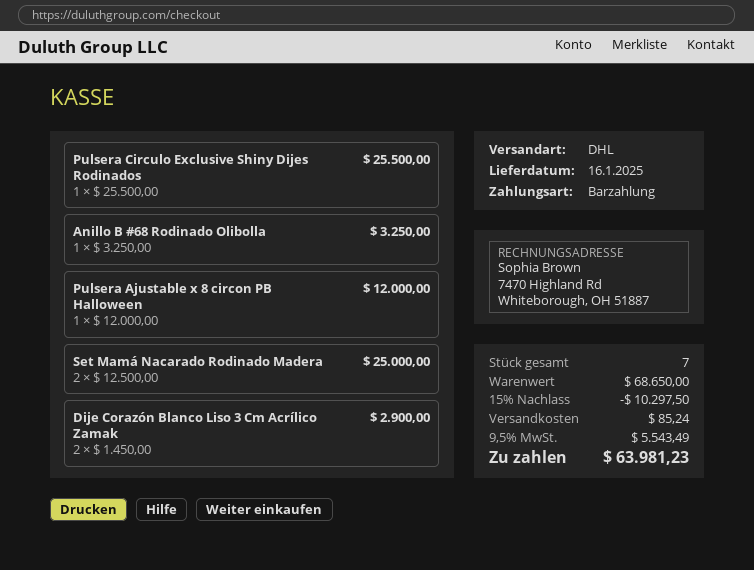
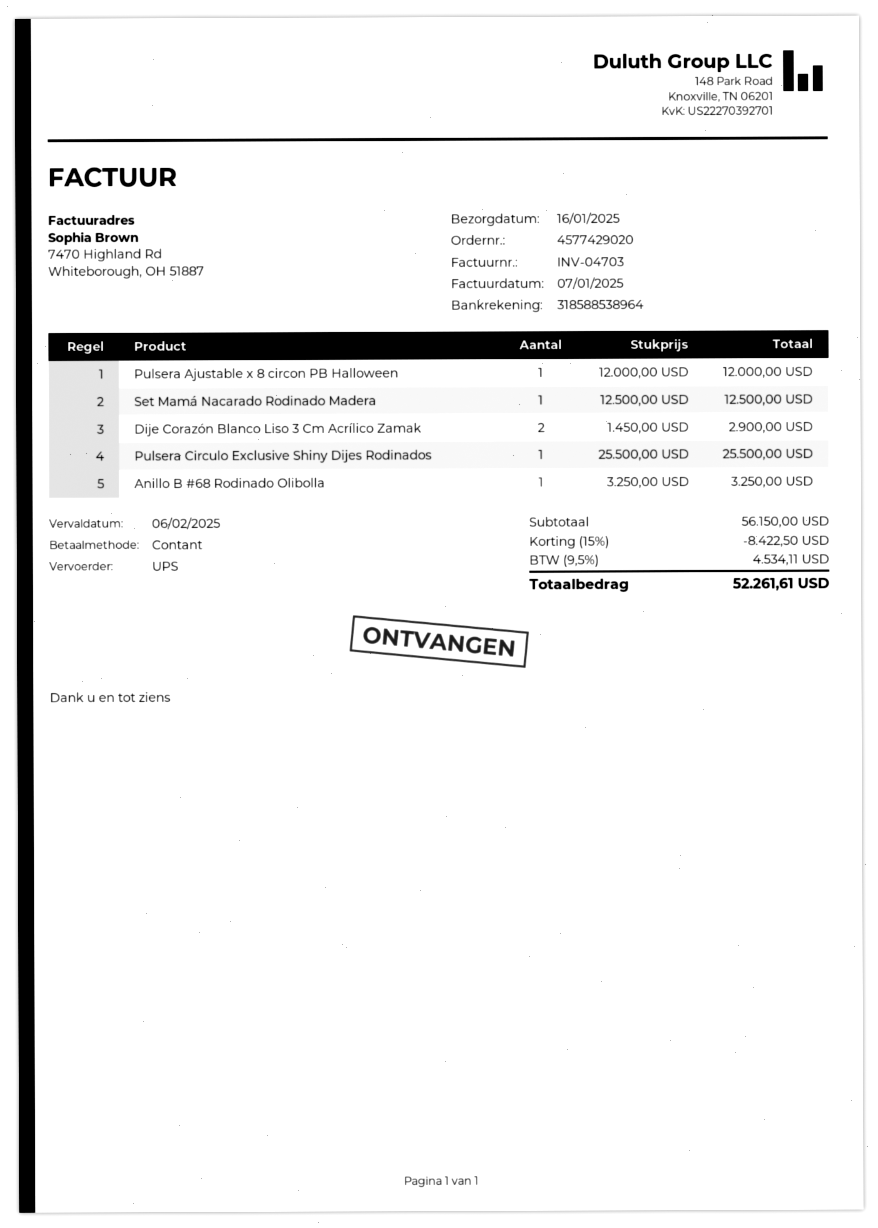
shipping method: DHL -> UPS
Set Mamá Nacarado Rodinado Madera: 2 x 12500.00 = 25000.00 -> 1 x 12500.00 = 12500.00
subtotal: 68650.00 -> 56150.00
discount: 15% = 10297.50 -> 15% = 8422.50
shipping: 85.24 -> none
tax: 9.5% = 5543.49 -> 9.5% = 4534.11
total: 63981.23 -> 52261.61

